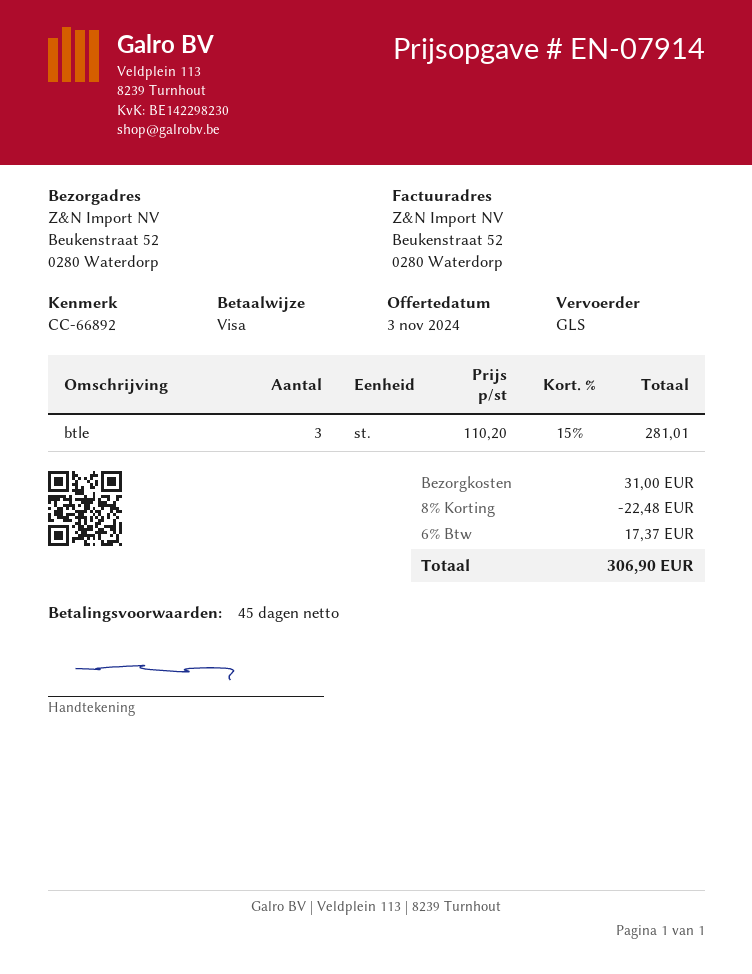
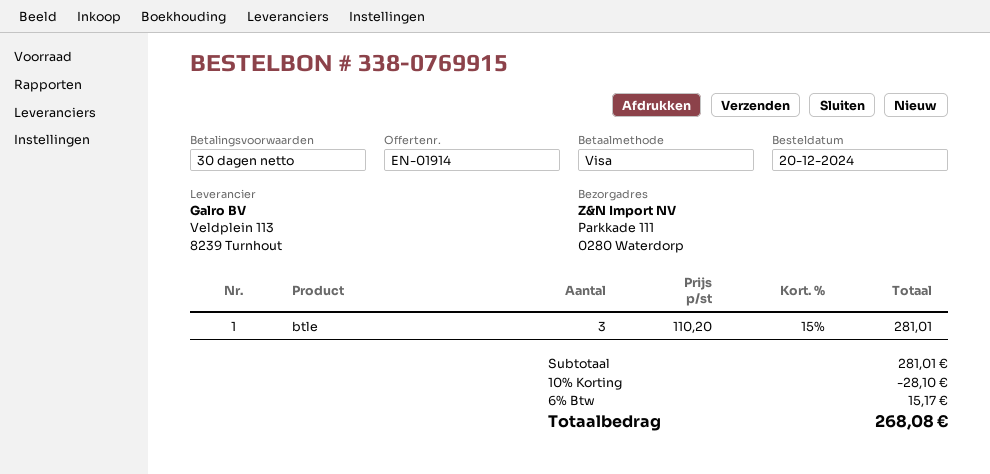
quote number: EN-07914 -> EN-01914
payment terms: 45 days -> 30 days
ship to: Beukenstraat 52, 0280 Waterdorp -> Parkkade 111, 0280 Waterdorp
discount: 8% = 22.48 -> 10% = 28.10
shipping: 31.00 -> none
tax: 6% = 17.37 -> 6% = 15.17
total: 306.90 -> 268.08

